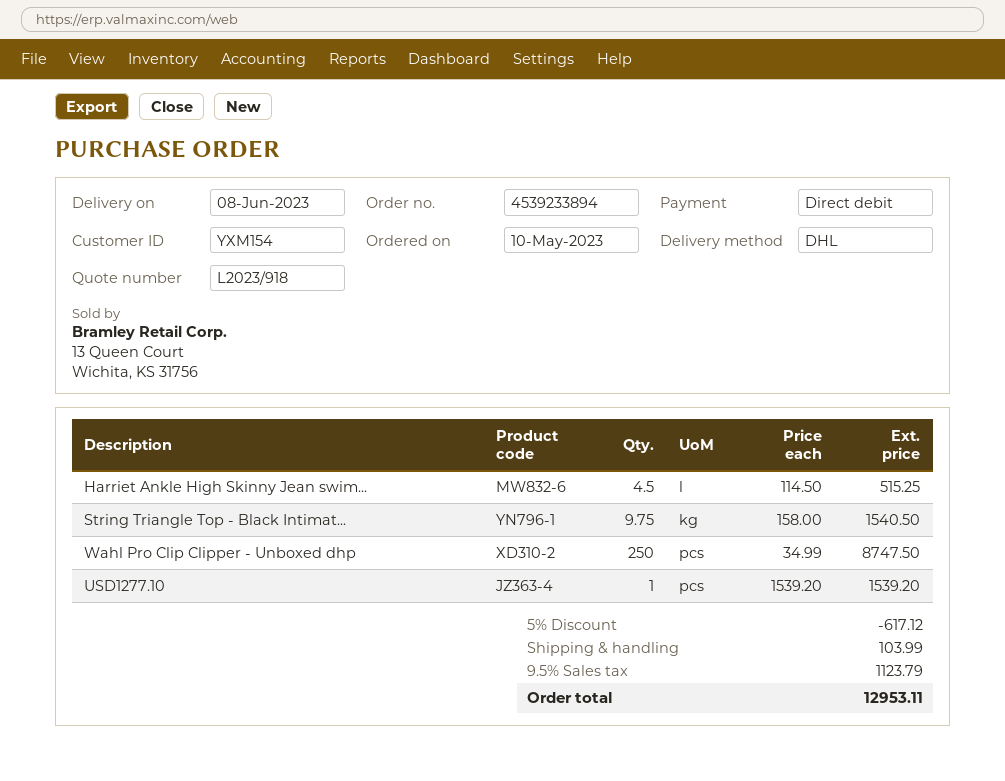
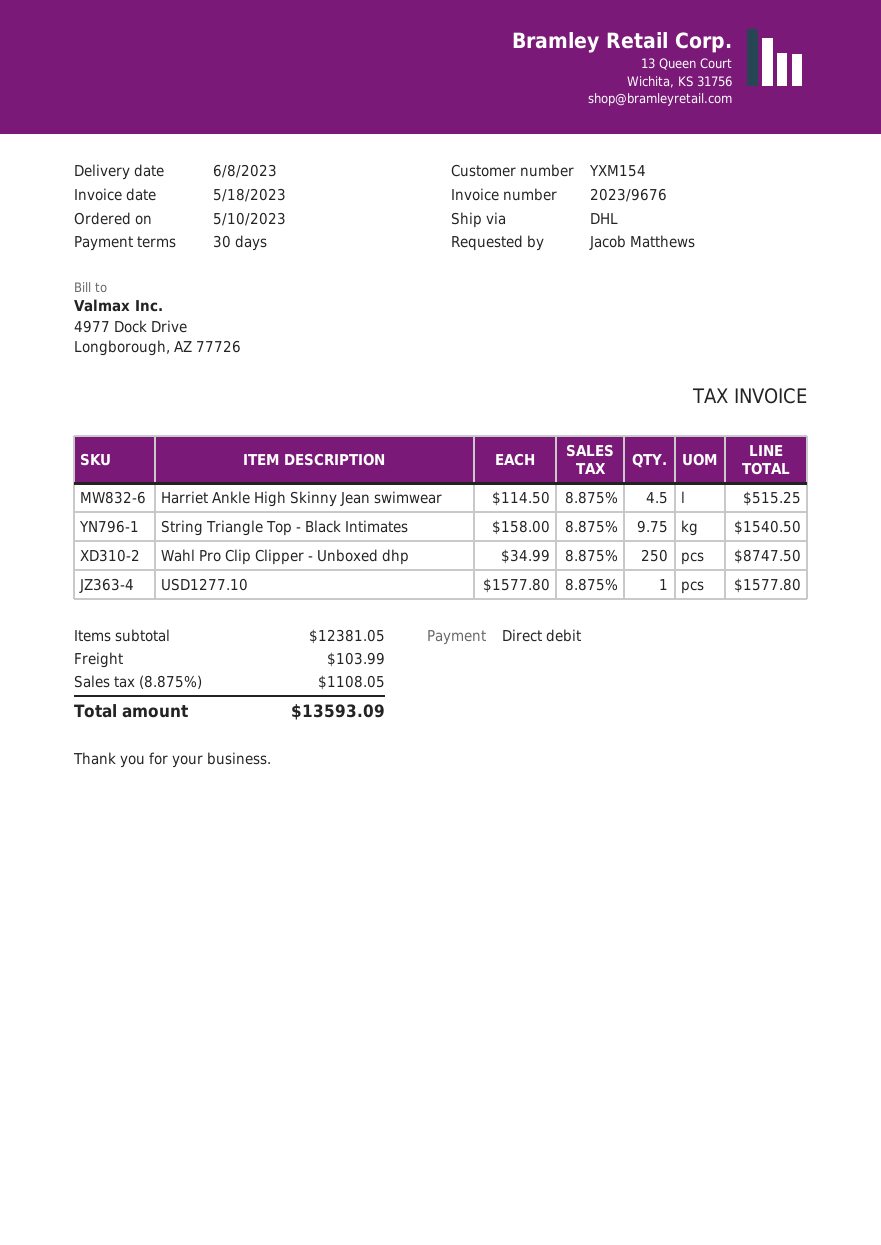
USD1277.10: 1 x 1539.20 = 1539.20 -> 1 x 1577.80 = 1577.80
discount: 5% = 617.12 -> none
tax: 9.5% = 1123.79 -> 8.875% = 1108.05
total: 12953.11 -> 13593.09

